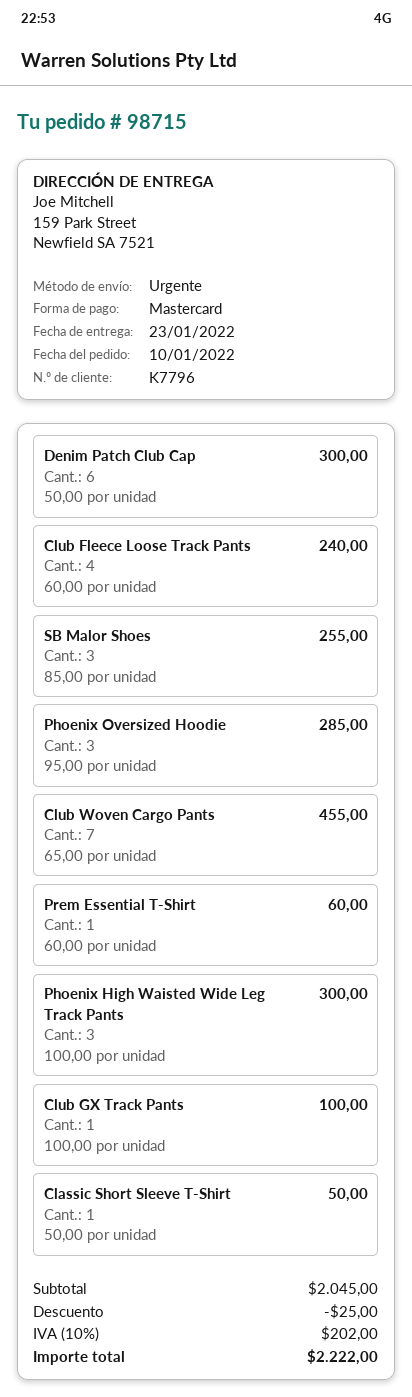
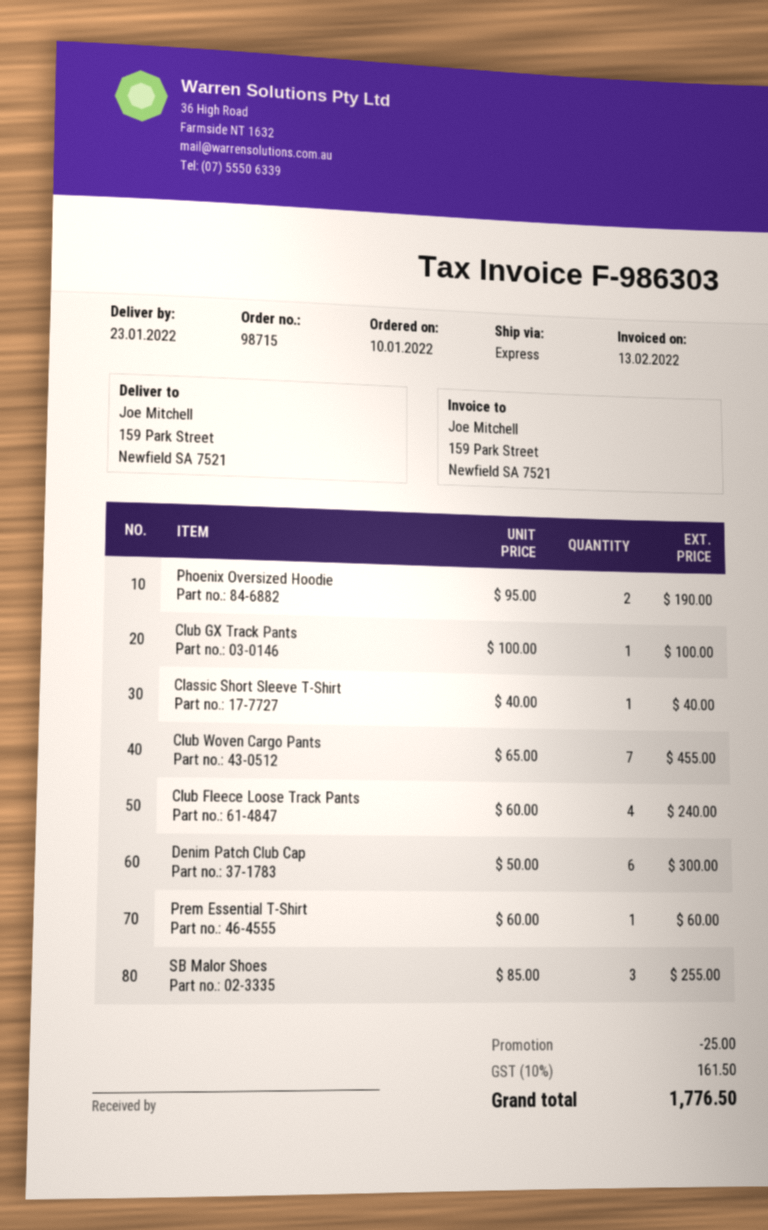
Phoenix Oversized Hoodie: 3 x 95.00 = 285.00 -> 2 x 95.00 = 190.00
Phoenix High Waisted Wide Leg Track Pants: 3 x 100.00 = 300.00 -> none
Classic Short Sleeve T-Shirt: 1 x 50.00 = 50.00 -> 1 x 40.00 = 40.00
tax: 10% = 202.00 -> 10% = 161.50
total: 2222.00 -> 1776.50

